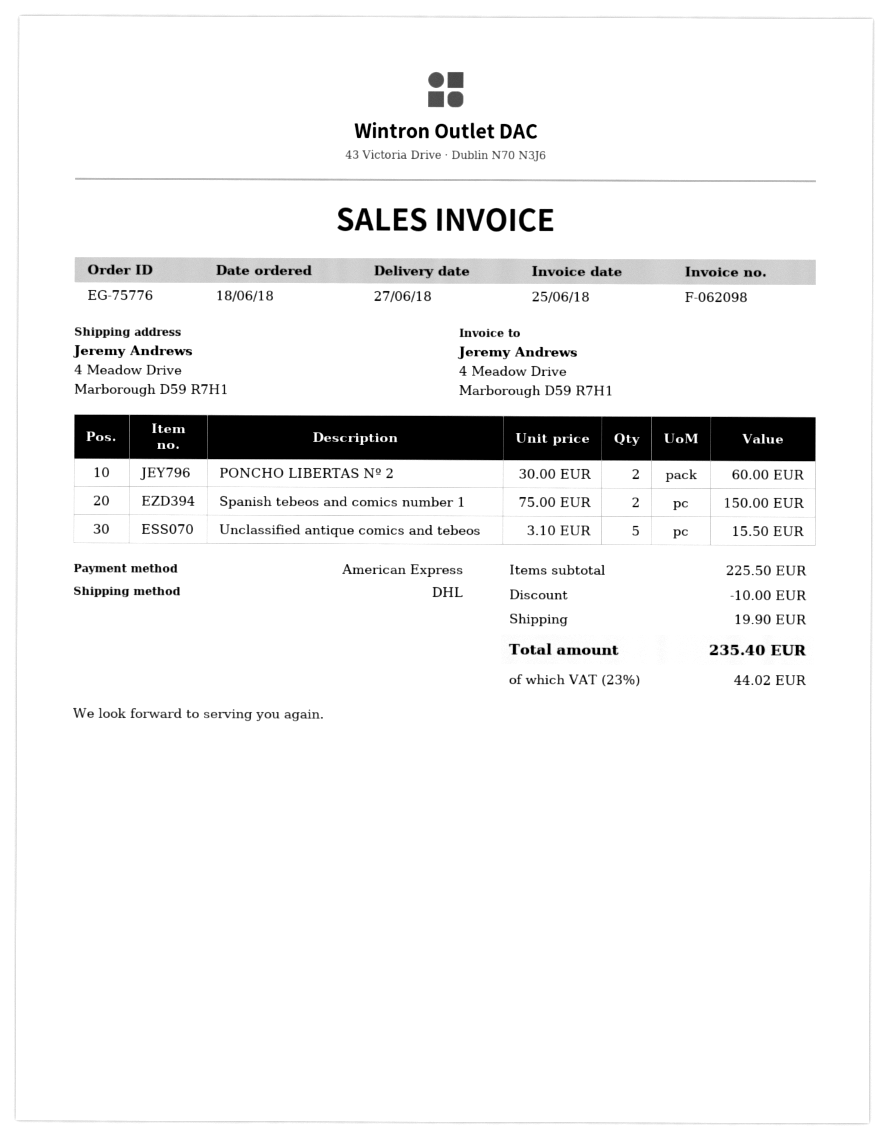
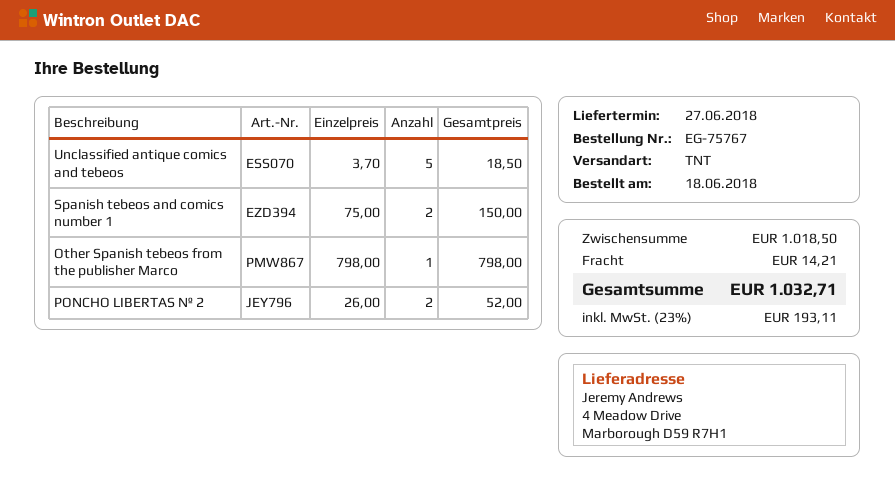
order number: EG-75776 -> EG-75767
shipping method: DHL -> TNT
PONCHO LIBERTAS Nº 2: 2 x 30.00 = 60.00 -> 2 x 26.00 = 52.00
Unclassified antique comics and tebeos: 5 x 3.10 = 15.50 -> 5 x 3.70 = 18.50
Other Spanish tebeos from the publisher Marco: none -> 1 x 798.00 = 798.00
subtotal: 225.50 -> 1018.50
discount: 10.00 -> none
shipping: 19.90 -> 14.21
tax: 23% = 44.02 -> 23% = 193.11
total: 235.40 -> 1032.71

